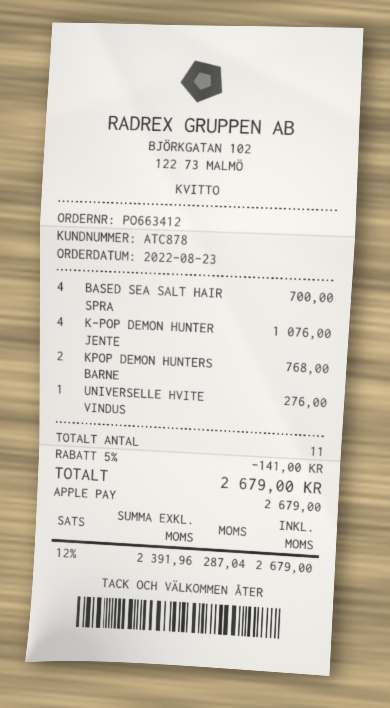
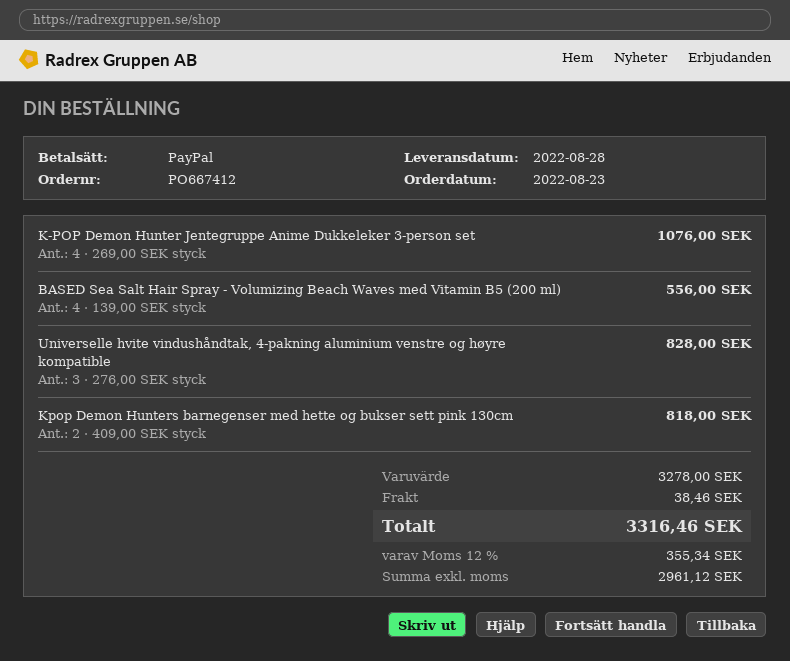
order number: PO663412 -> PO667412
payment method: Apple Pay -> PayPal
BASED SEA SALT HAIR SPRA: 4 for 700.00 -> 4 for 556.00
KPOP DEMON HUNTERS BARNE: 2 for 768.00 -> 2 for 818.00
UNIVERSELLE HVITE VINDUS: 1 for 276.00 -> 3 for 828.00
discount: 5% = 141.00 -> none
shipping: none -> 38.46
net: 2391.96 -> 2961.12
tax: 12% = 287.04 -> 12% = 355.34
total: 2679.00 -> 3316.46

